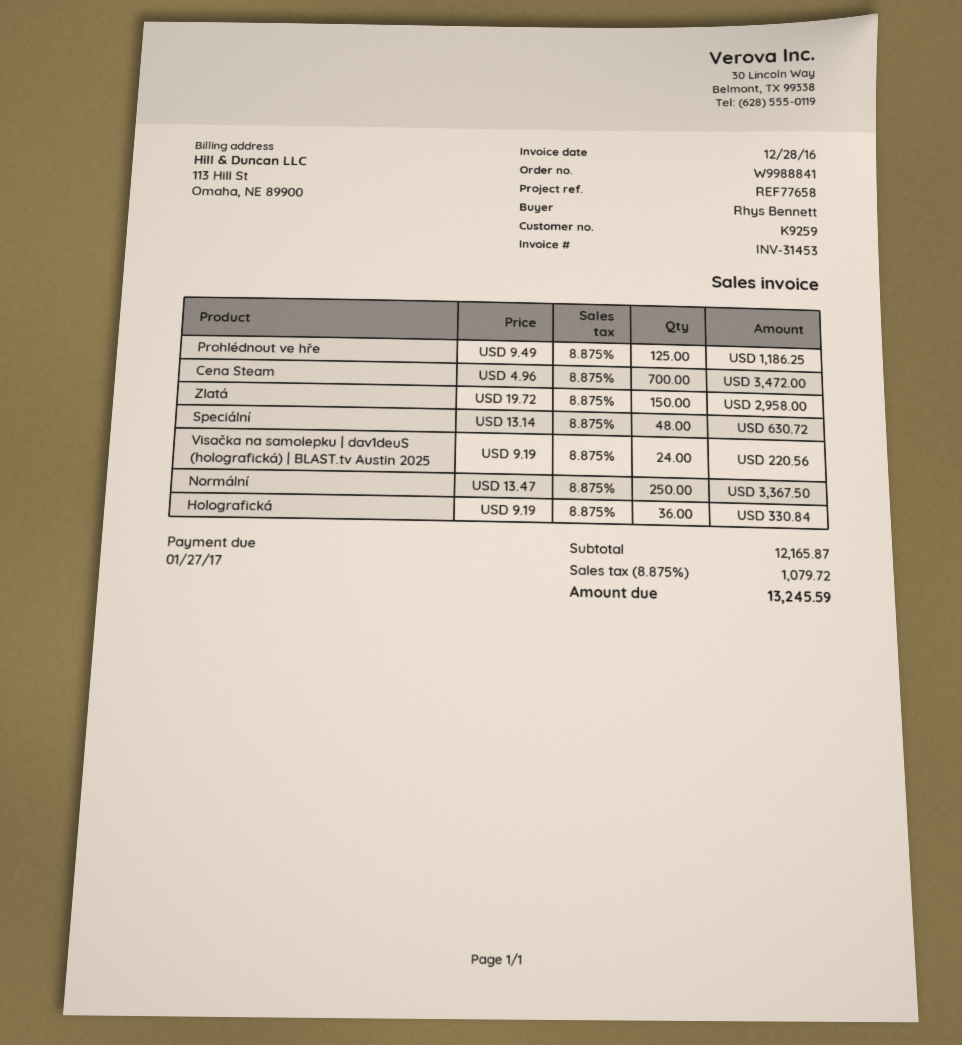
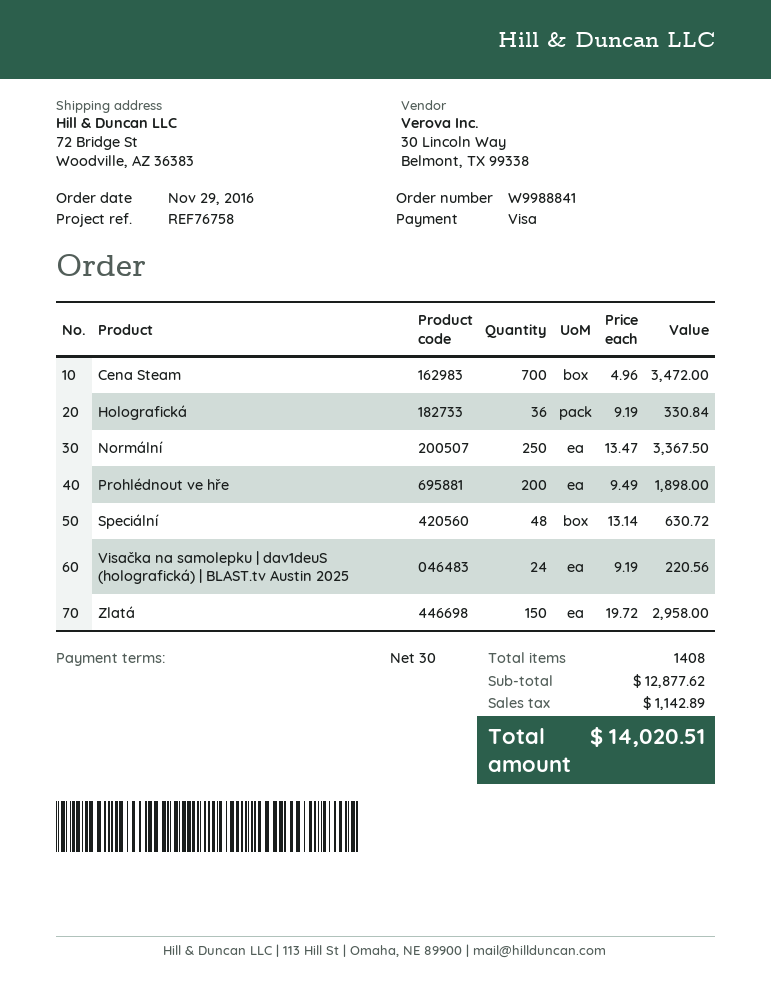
reference: REF77658 -> REF76758
Prohlédnout ve hře: 125 x 9.49 = 1186.25 -> 200 x 9.49 = 1898.00
subtotal: 12165.87 -> 12877.62
tax: 1079.72 -> 1142.89
total: 13245.59 -> 14020.51

